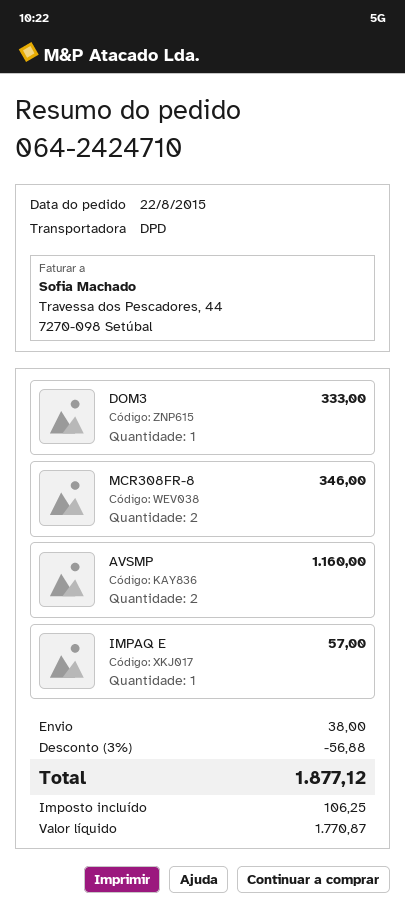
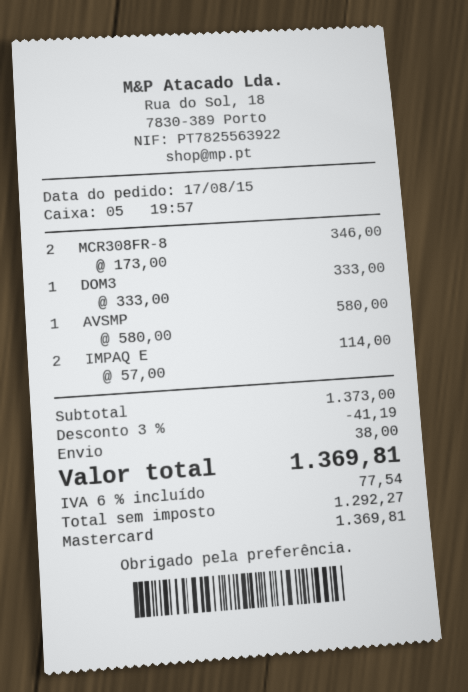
order date: 2015-08-22 -> 2015-08-17
AVSMP: 2 for 1160.00 -> 1 for 580.00
IMPAQ E: 1 for 57.00 -> 2 for 114.00
discount: 3% = 56.88 -> 3% = 41.19
net: 1770.87 -> 1292.27
tax: 106.25 -> 77.54
total: 1877.12 -> 1369.81

